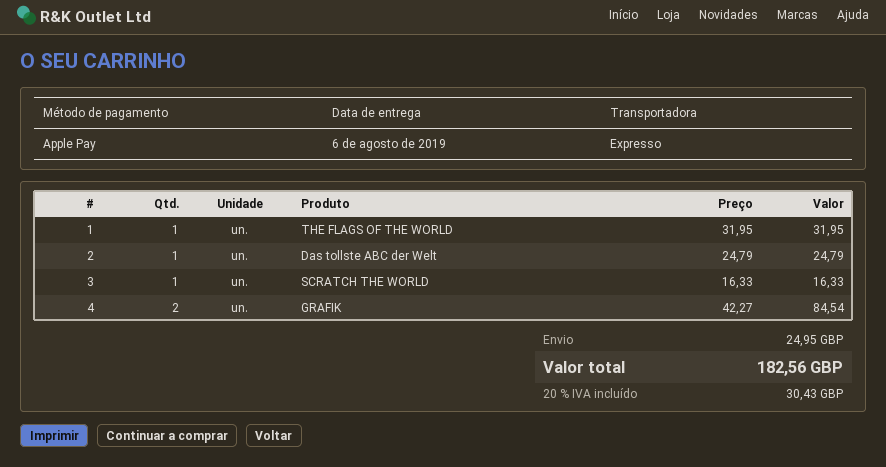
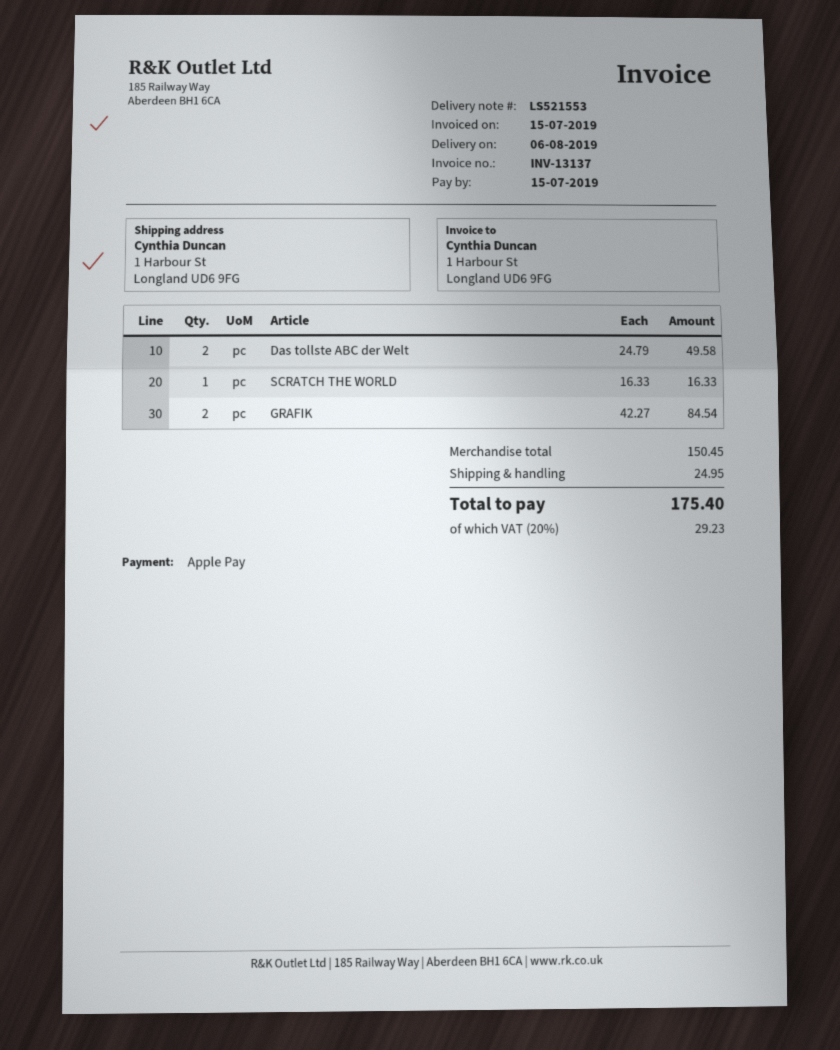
THE FLAGS OF THE WORLD: 1 x 31.95 = 31.95 -> none
Das tollste ABC der Welt: 1 x 24.79 = 24.79 -> 2 x 24.79 = 49.58
tax: 20% = 30.43 -> 20% = 29.23
total: 182.56 -> 175.40

